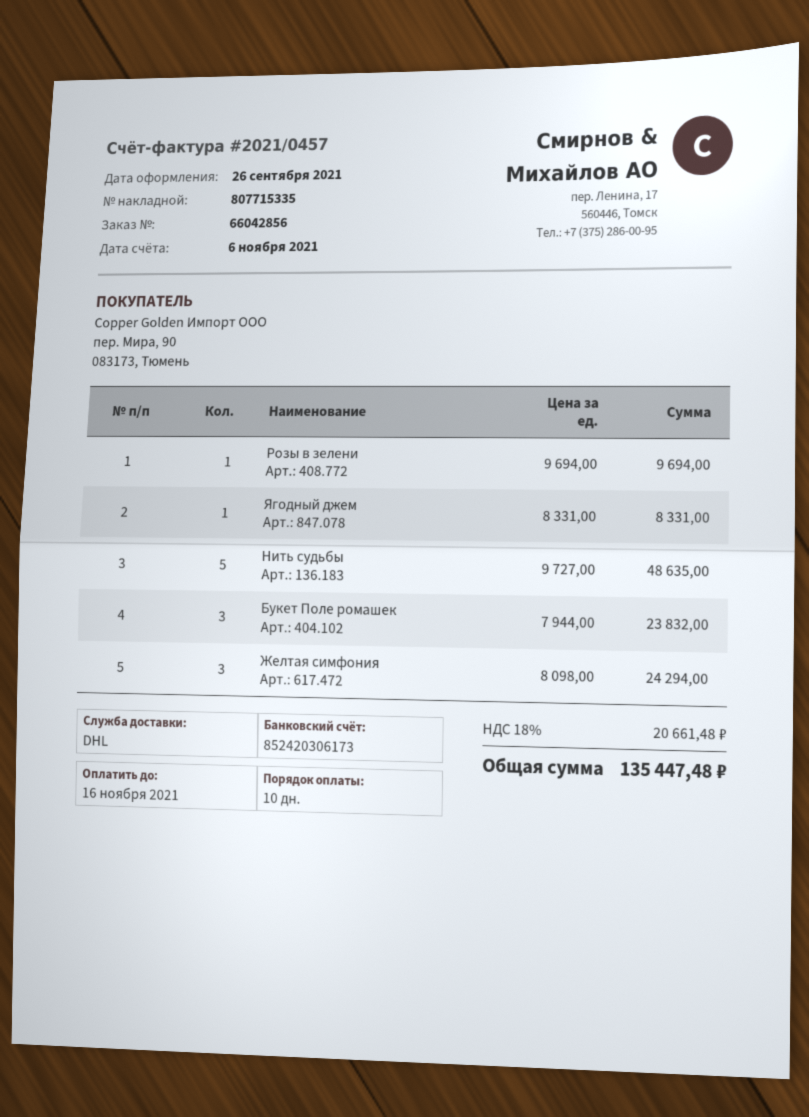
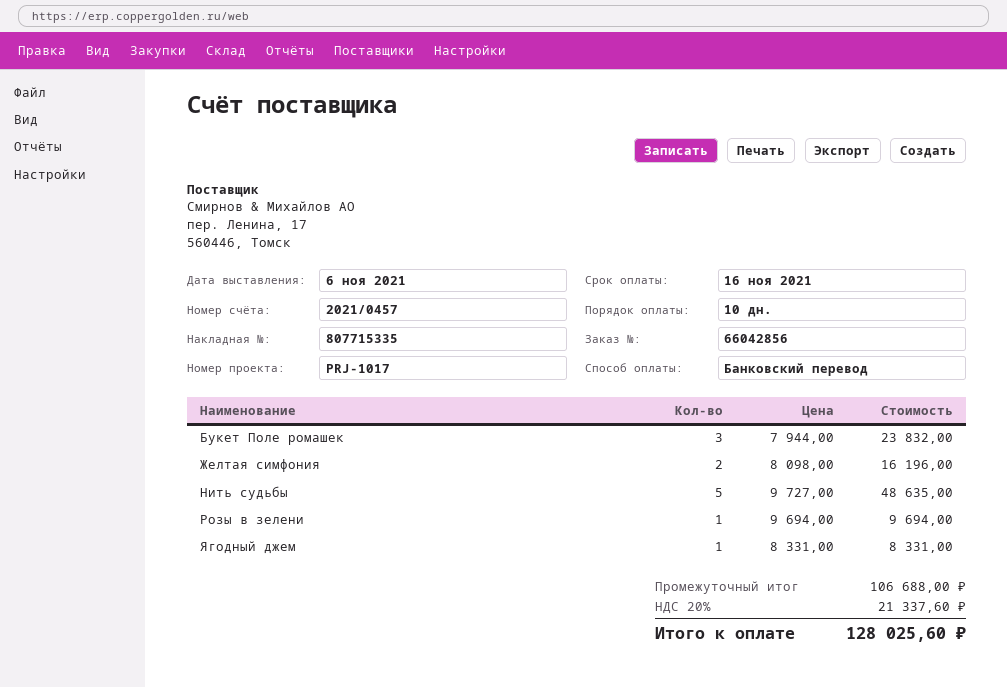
Желтая симфония: 3 x 8098.00 = 24294.00 -> 2 x 8098.00 = 16196.00
tax: 18% = 20661.48 -> 20% = 21337.60
total: 135447.48 -> 128025.60

